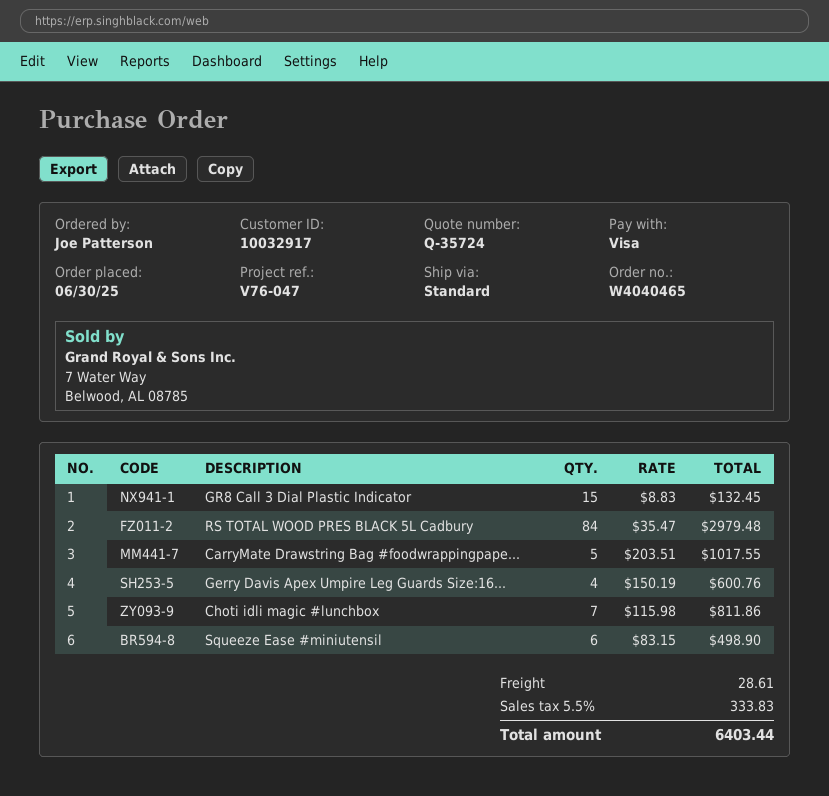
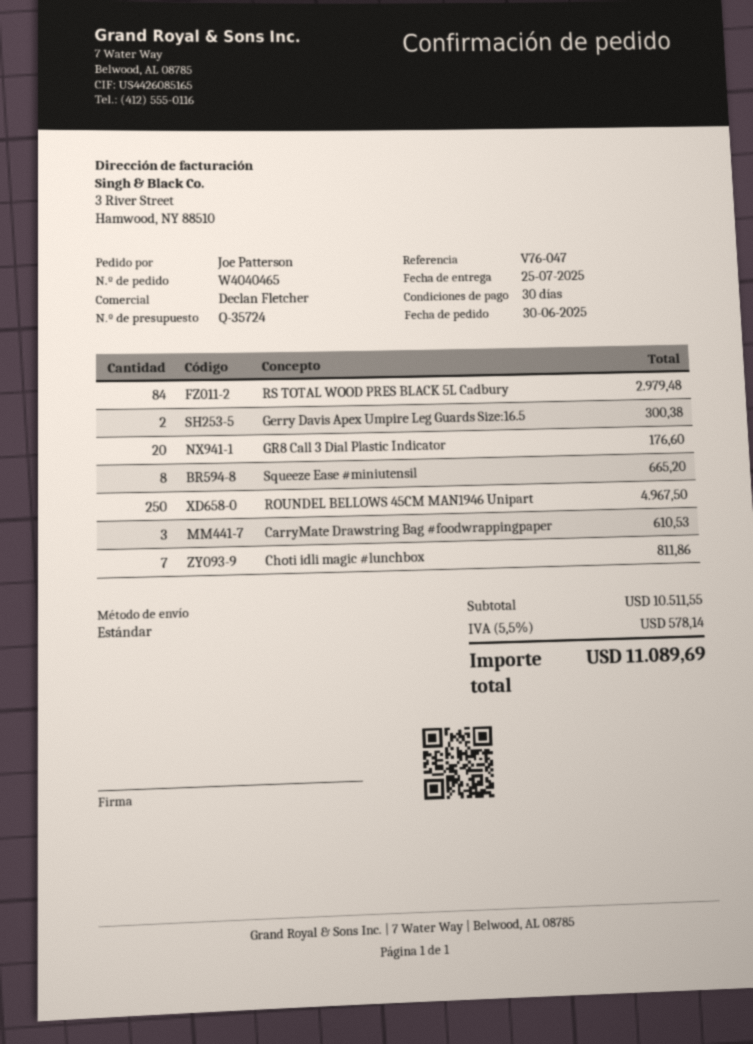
GR8 Call 3 Dial Plastic Indicator: 15 for 132.45 -> 20 for 176.60
CarryMate Drawstring Bag #foodwrappingpape...: 5 for 1017.55 -> 3 for 610.53
Gerry Davis Apex Umpire Leg Guards Size:16...: 4 for 600.76 -> 2 for 300.38
Squeeze Ease #miniutensil: 6 for 498.90 -> 8 for 665.20
ROUNDEL BELLOWS 45CM MAN1946 Unipart: none -> 250 for 4967.50
shipping: 28.61 -> none
tax: 5.5% = 333.83 -> 5.5% = 578.14
total: 6403.44 -> 11089.69

